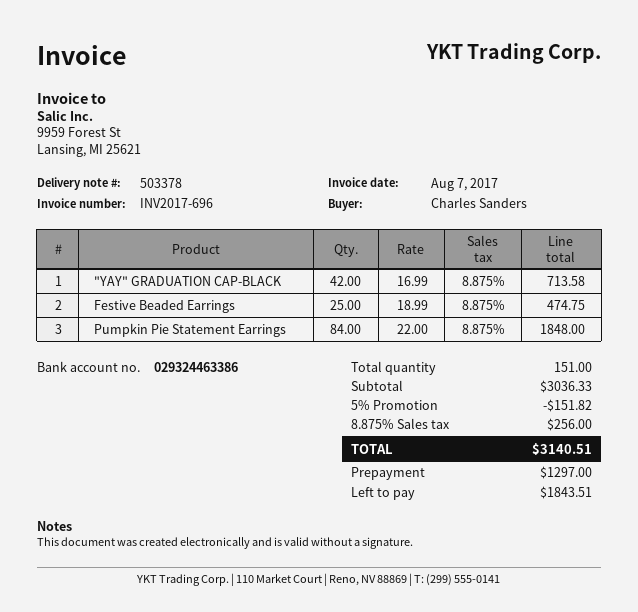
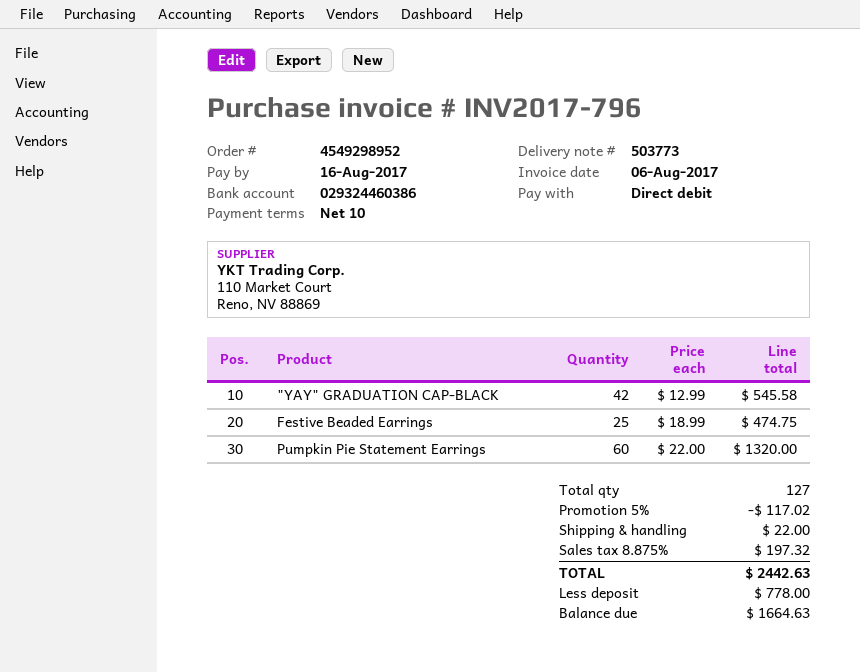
delivery note number: 503378 -> 503773
invoice number: INV2017-696 -> INV2017-796
invoice date: 2017-08-07 -> 2017-08-06
bank account: 029324463386 -> 029324460386
"YAY" GRADUATION CAP-BLACK: 42 x 16.99 = 713.58 -> 42 x 12.99 = 545.58
Pumpkin Pie Statement Earrings: 84 x 22.00 = 1848.00 -> 60 x 22.00 = 1320.00
total quantity: 151 -> 127
discount: 5% = 151.82 -> 5% = 117.02
shipping: none -> 22.00
tax: 8.875% = 256.00 -> 8.875% = 197.32
total: 3140.51 -> 2442.63
deposit: 1297.00 -> 778.00
balance: 1843.51 -> 1664.63

